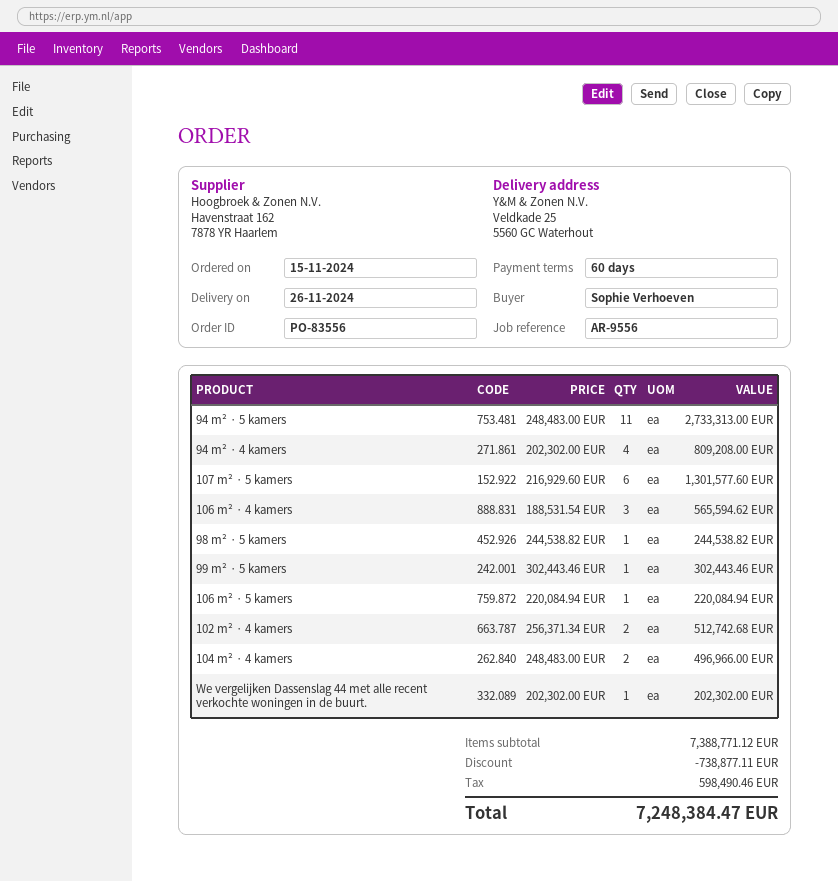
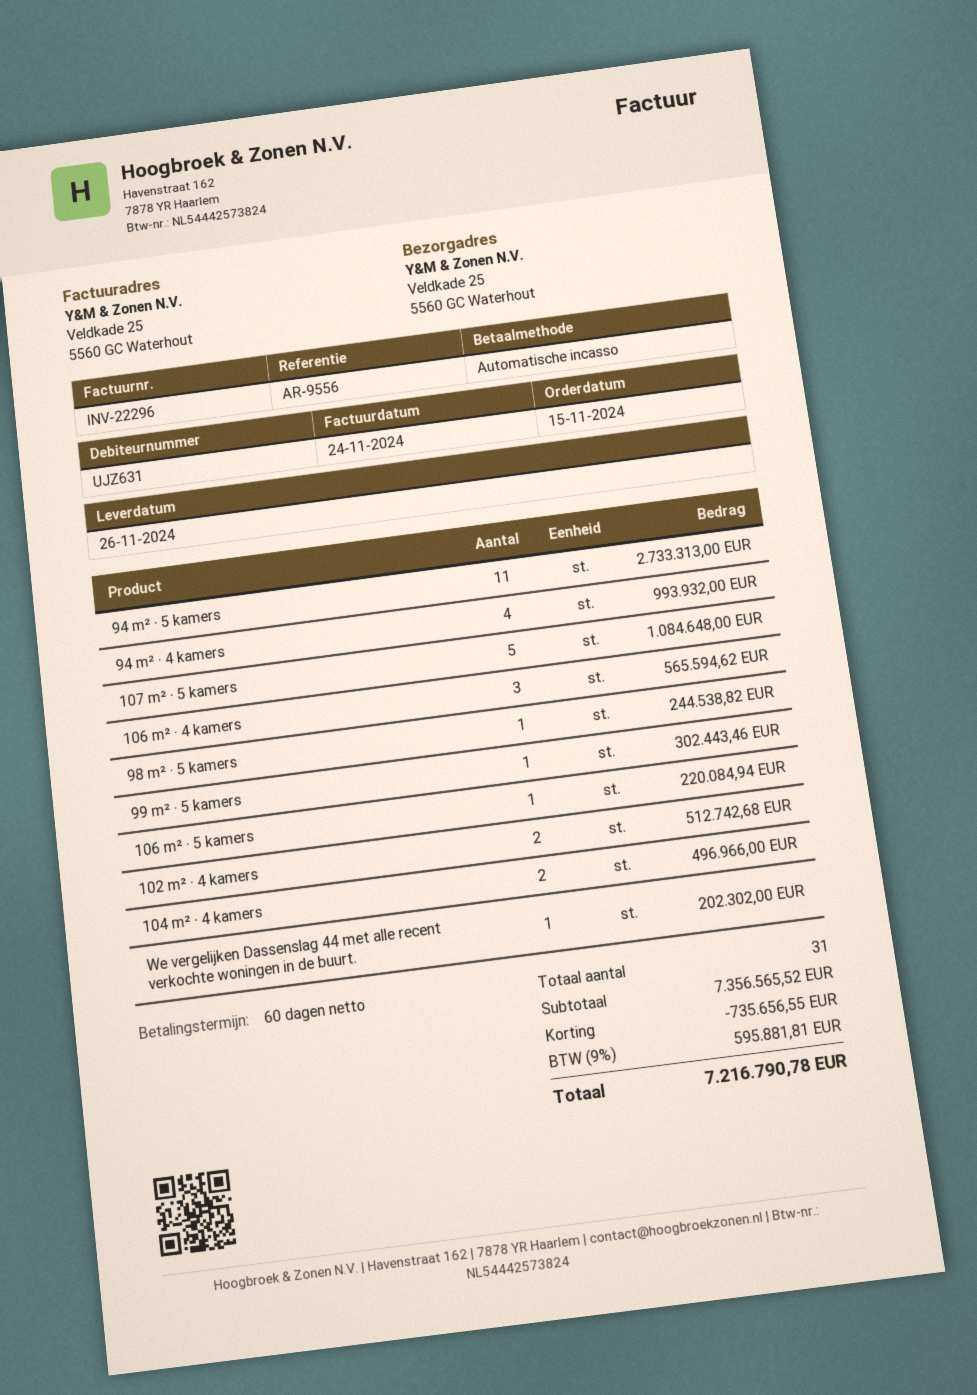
94 m² · 4 kamers: 4 for 809208.00 -> 4 for 993932.00
107 m² · 5 kamers: 6 for 1301577.60 -> 5 for 1084648.00
subtotal: 7388771.12 -> 7356565.52
discount: 738877.11 -> 735656.55
tax: 598490.46 -> 595881.81
total: 7248384.47 -> 7216790.78

